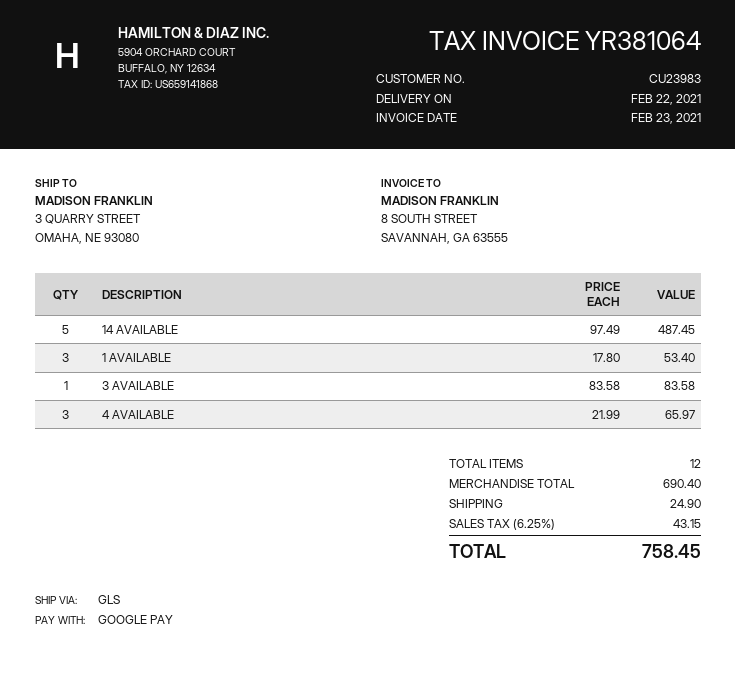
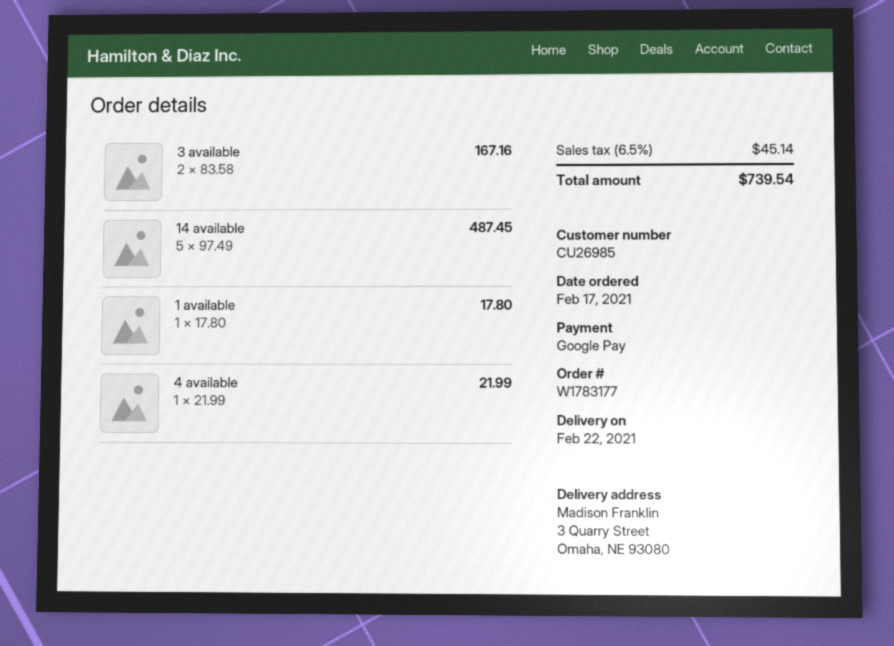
customer number: CU23983 -> CU26985
1 AVAILABLE: 3 x 17.80 = 53.40 -> 1 x 17.80 = 17.80
3 AVAILABLE: 1 x 83.58 = 83.58 -> 2 x 83.58 = 167.16
4 AVAILABLE: 3 x 21.99 = 65.97 -> 1 x 21.99 = 21.99
shipping: 24.90 -> none
tax: 6.25% = 43.15 -> 6.5% = 45.14
total: 758.45 -> 739.54

